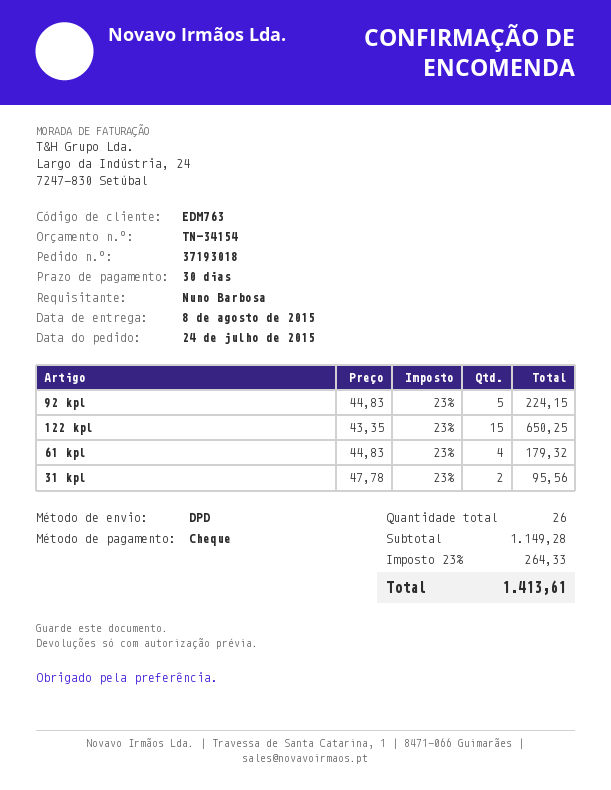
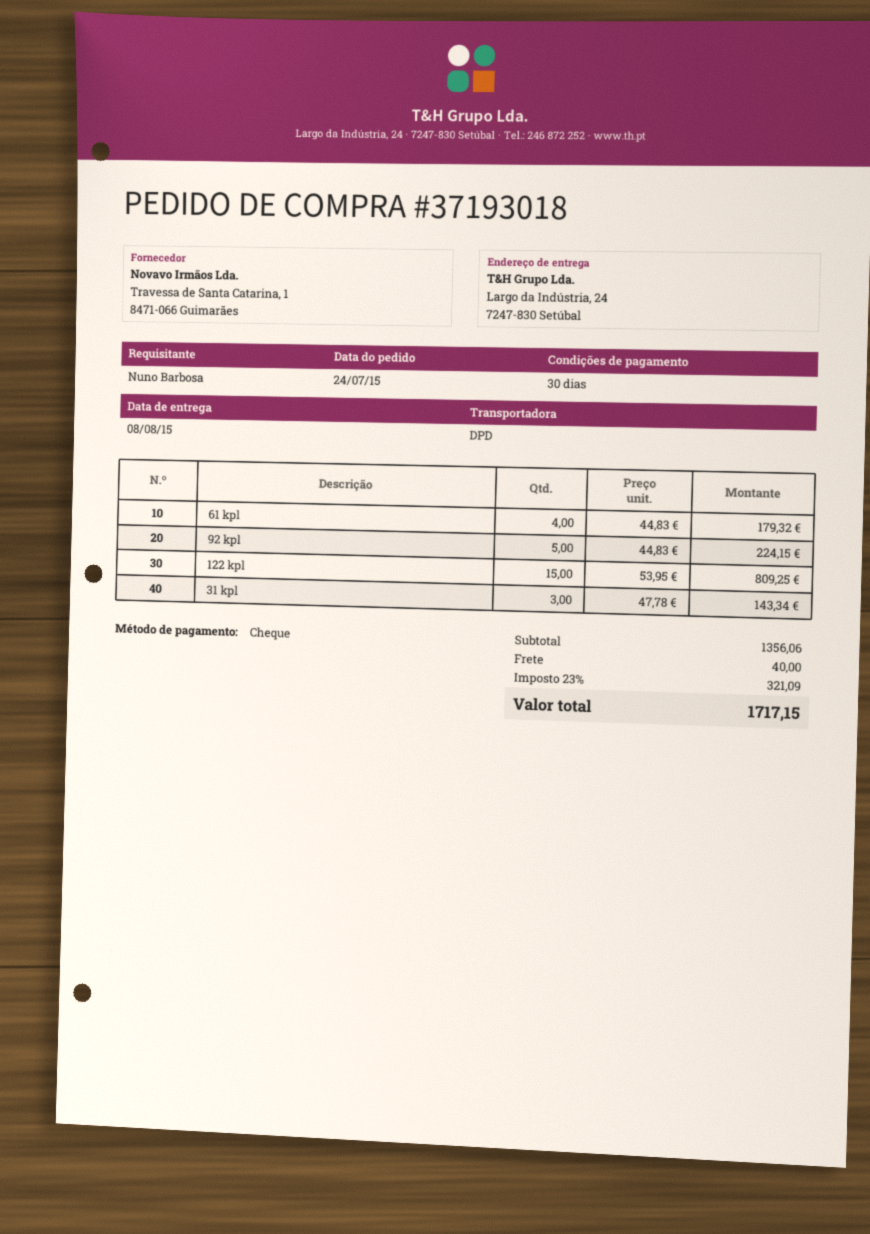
122 kpl: 15 x 43.35 = 650.25 -> 15 x 53.95 = 809.25
31 kpl: 2 x 47.78 = 95.56 -> 3 x 47.78 = 143.34
subtotal: 1149.28 -> 1356.06
shipping: none -> 40.00
tax: 23% = 264.33 -> 23% = 321.09
total: 1413.61 -> 1717.15

